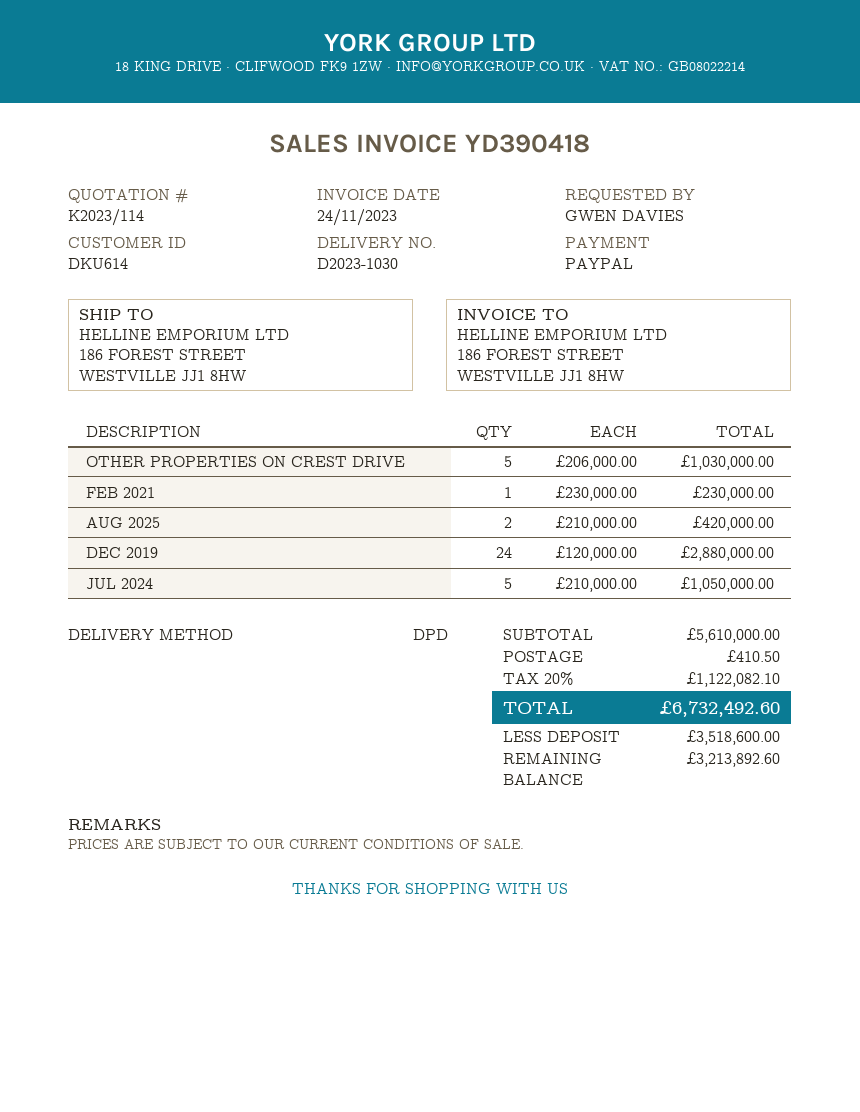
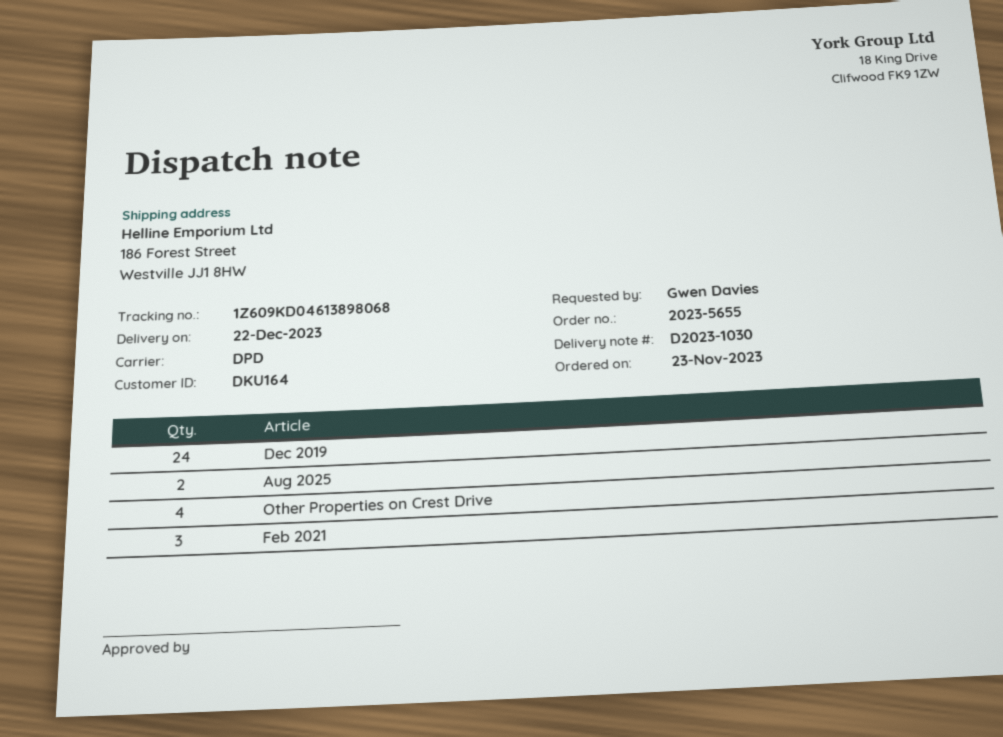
customer number: DKU614 -> DKU164
OTHER PROPERTIES ON CREST DRIVE: 5 -> 4
FEB 2021: 1 -> 3
JUL 2024: 5 -> none

